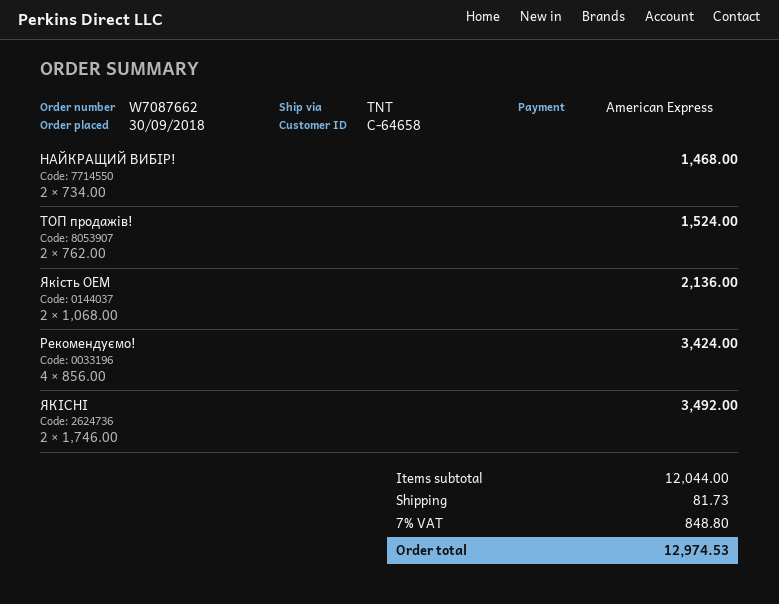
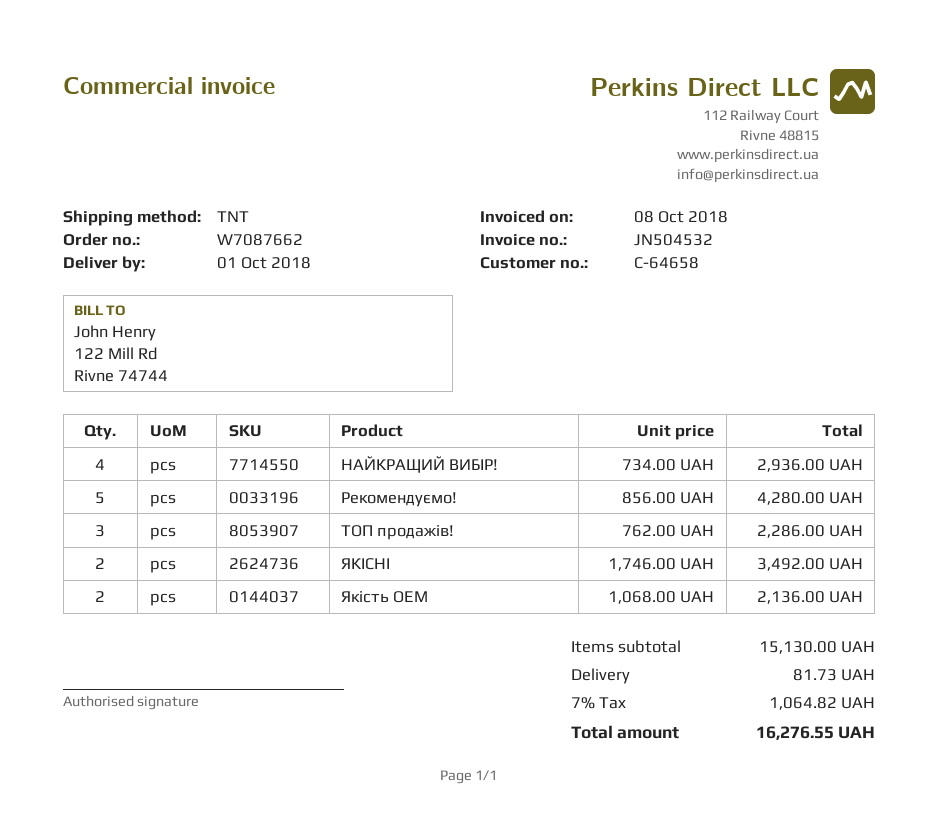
НАЙКРАЩИЙ ВИБІР!: 2 x 734.00 = 1468.00 -> 4 x 734.00 = 2936.00
ТОП продажів!: 2 x 762.00 = 1524.00 -> 3 x 762.00 = 2286.00
Рекомендуємо!: 4 x 856.00 = 3424.00 -> 5 x 856.00 = 4280.00
subtotal: 12044.00 -> 15130.00
tax: 7% = 848.80 -> 7% = 1064.82
total: 12974.53 -> 16276.55

